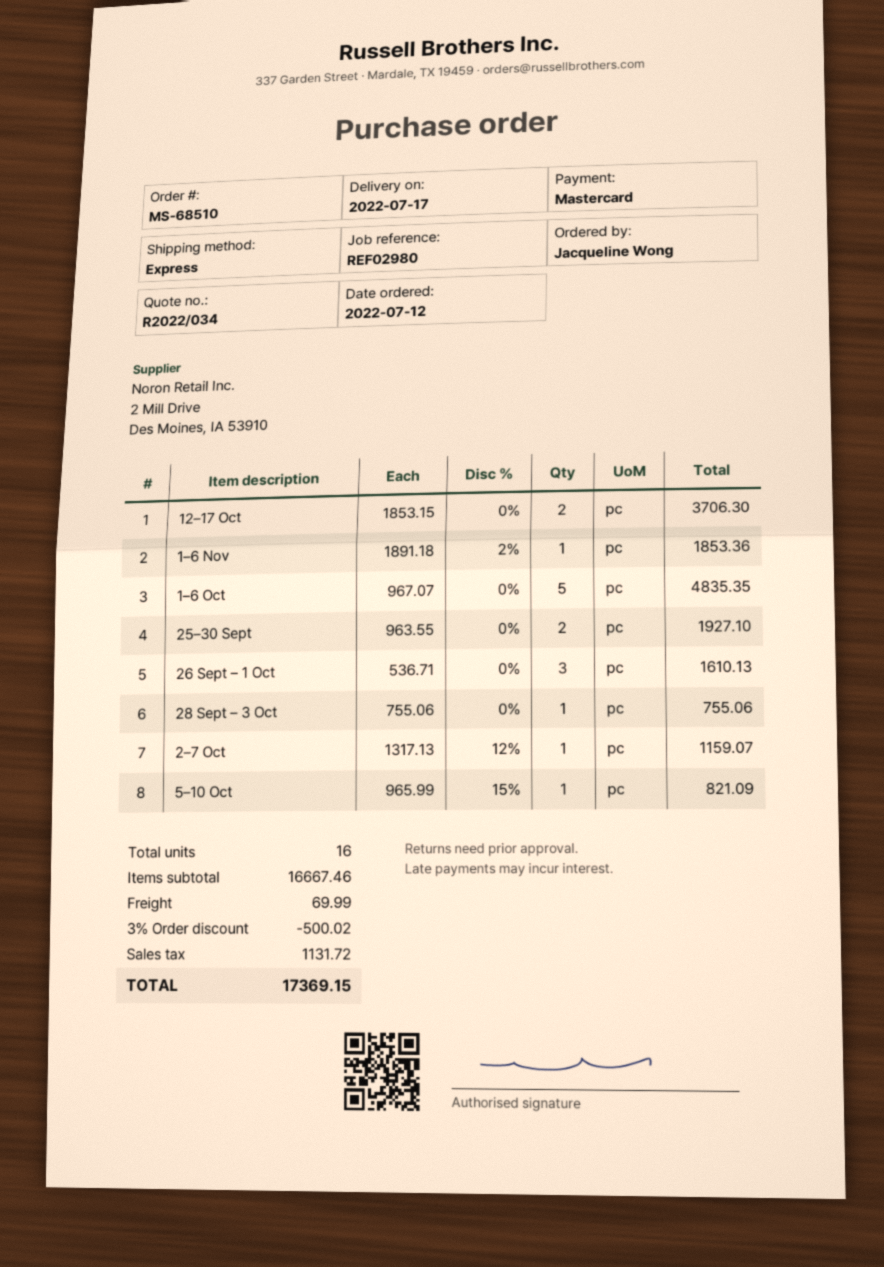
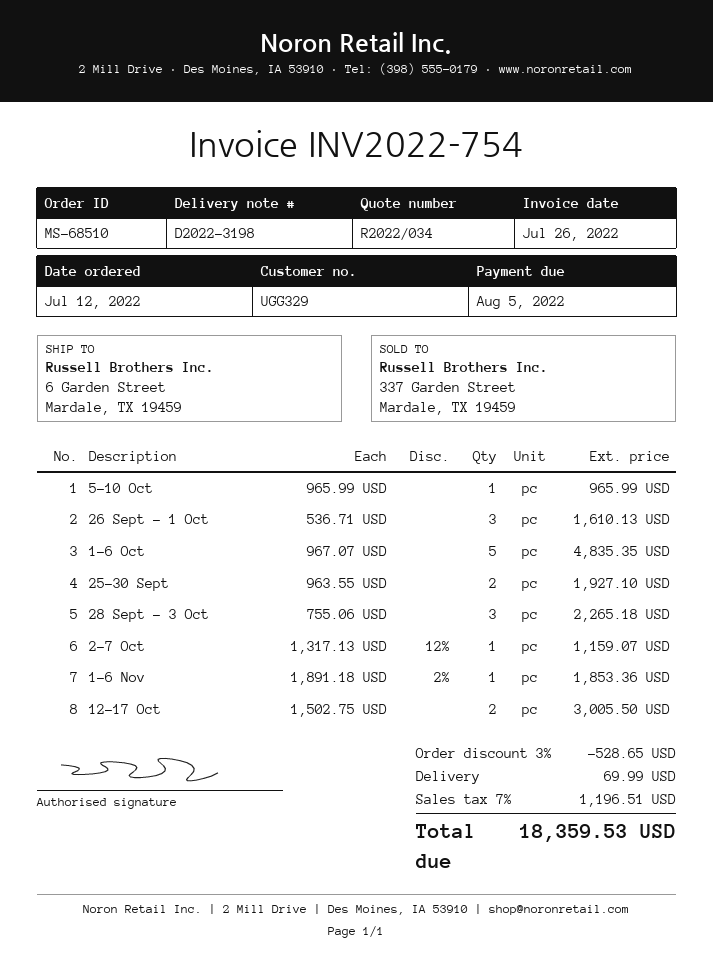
12–17 Oct: 2 x 1853.15 = 3706.30 -> 2 x 1502.75 = 3005.50
28 Sept – 3 Oct: 1 x 755.06 = 755.06 -> 3 x 755.06 = 2265.18
5–10 Oct: 1 x 965.99 - 15% = 821.09 -> 1 x 965.99 = 965.99
discount: 3% = 500.02 -> 3% = 528.65
tax: 1131.72 -> 1196.51
total: 17369.15 -> 18359.53

